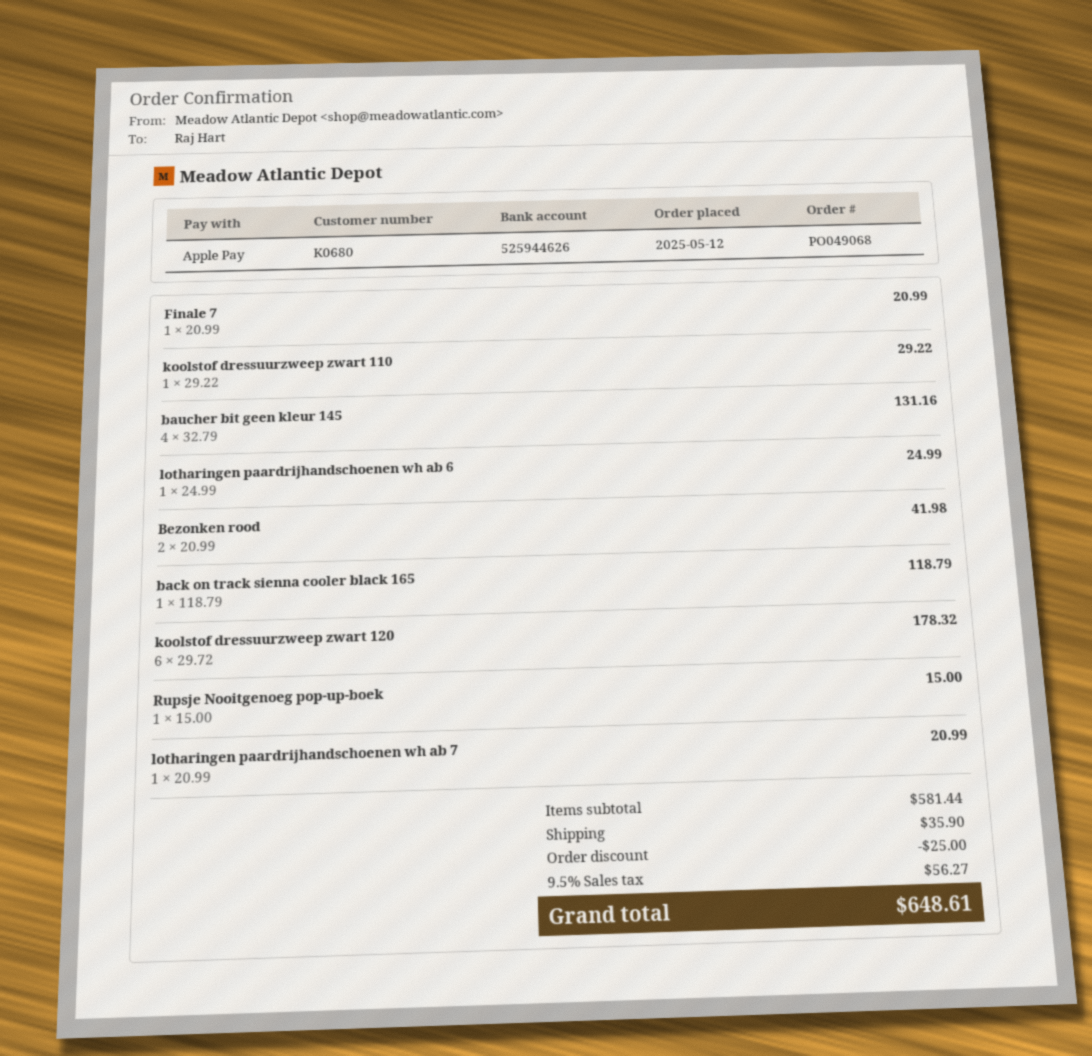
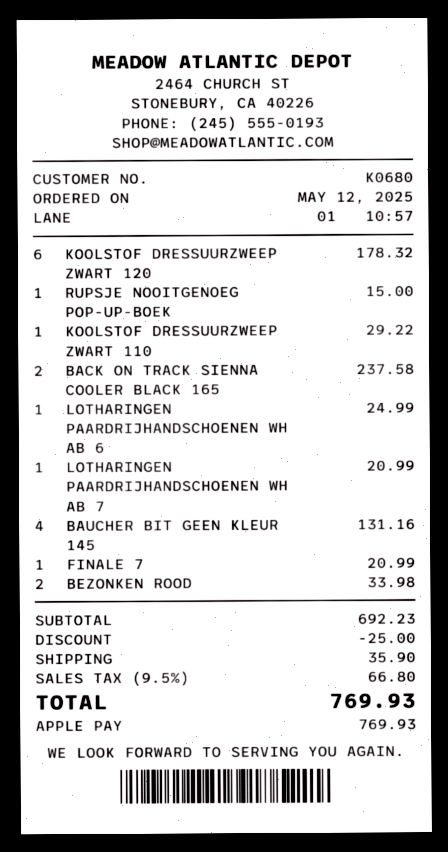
Bezonken rood: 2 for 41.98 -> 2 for 33.98
back on track sienna cooler black 165: 1 for 118.79 -> 2 for 237.58
subtotal: 581.44 -> 692.23
tax: 9.5% = 56.27 -> 9.5% = 66.80
total: 648.61 -> 769.93

